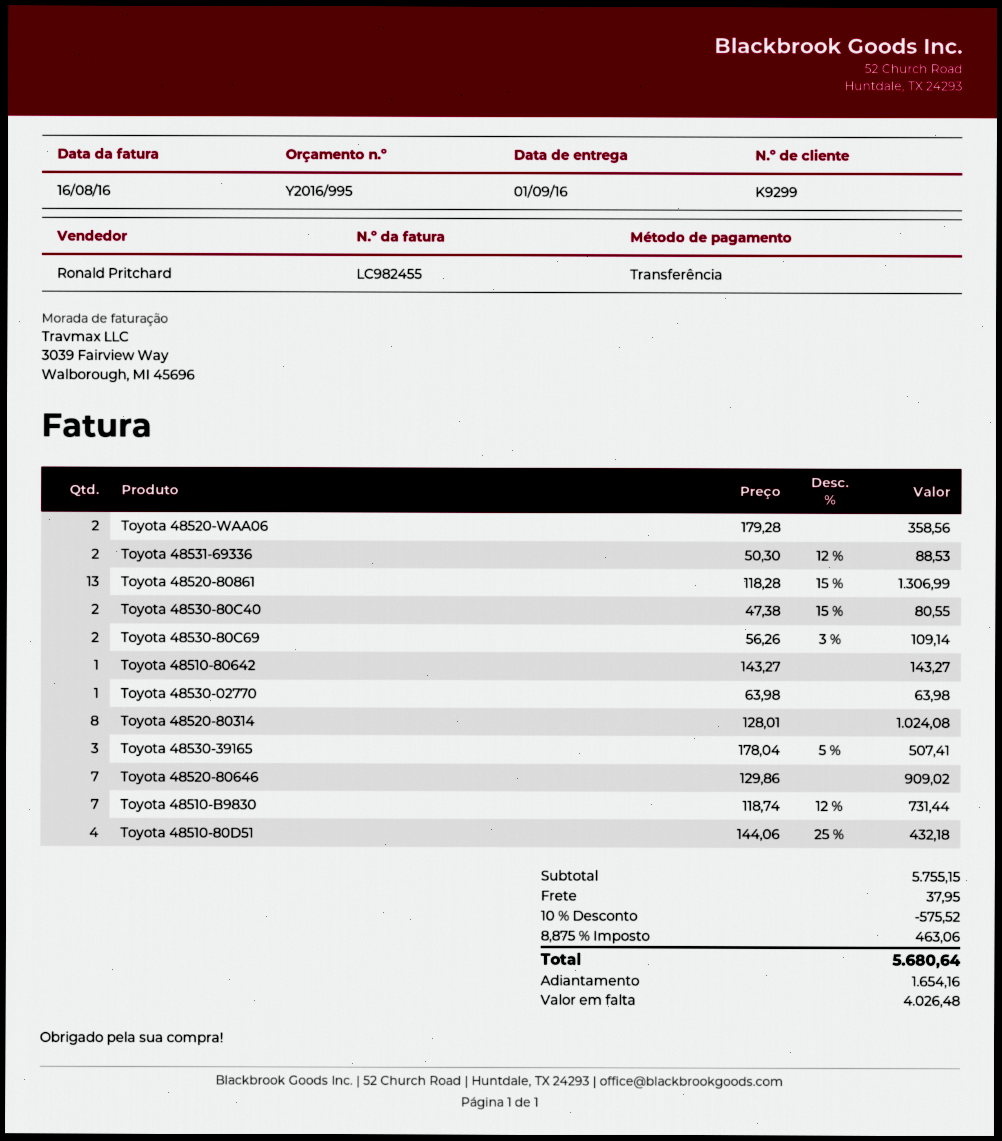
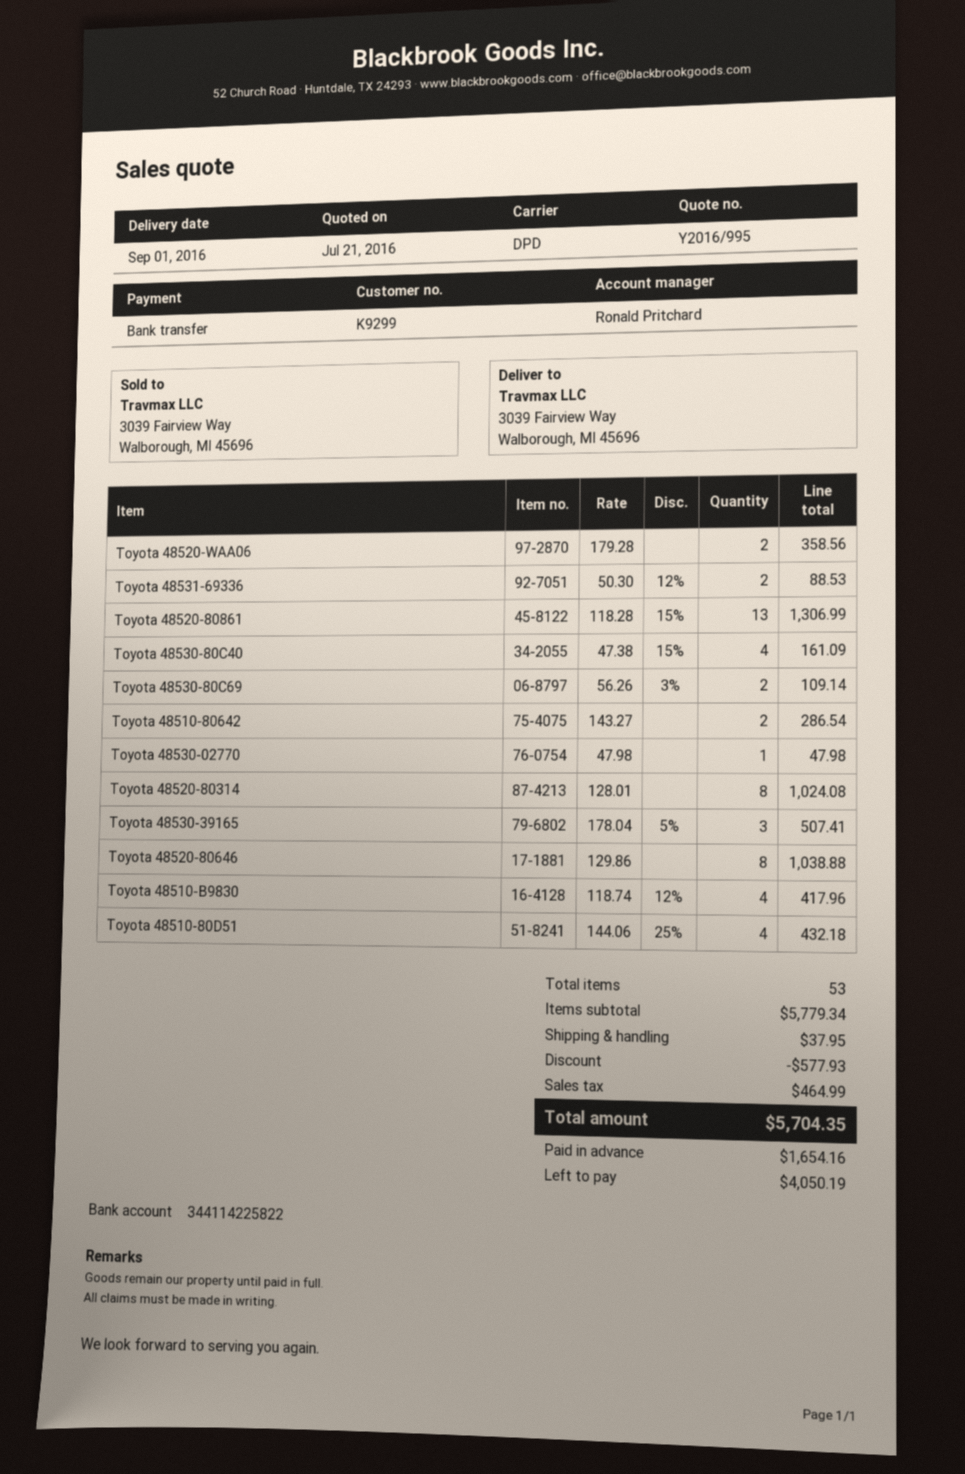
Toyota 48530-80C40: 2 x 47.38 - 15% = 80.55 -> 4 x 47.38 - 15% = 161.09
Toyota 48510-80642: 1 x 143.27 = 143.27 -> 2 x 143.27 = 286.54
Toyota 48530-02770: 1 x 63.98 = 63.98 -> 1 x 47.98 = 47.98
Toyota 48520-80646: 7 x 129.86 = 909.02 -> 8 x 129.86 = 1038.88
Toyota 48510-B9830: 7 x 118.74 - 12% = 731.44 -> 4 x 118.74 - 12% = 417.96
subtotal: 5755.15 -> 5779.34
discount: 575.52 -> 577.93
tax: 463.06 -> 464.99
total: 5680.64 -> 5704.35
balance: 4026.48 -> 4050.19

